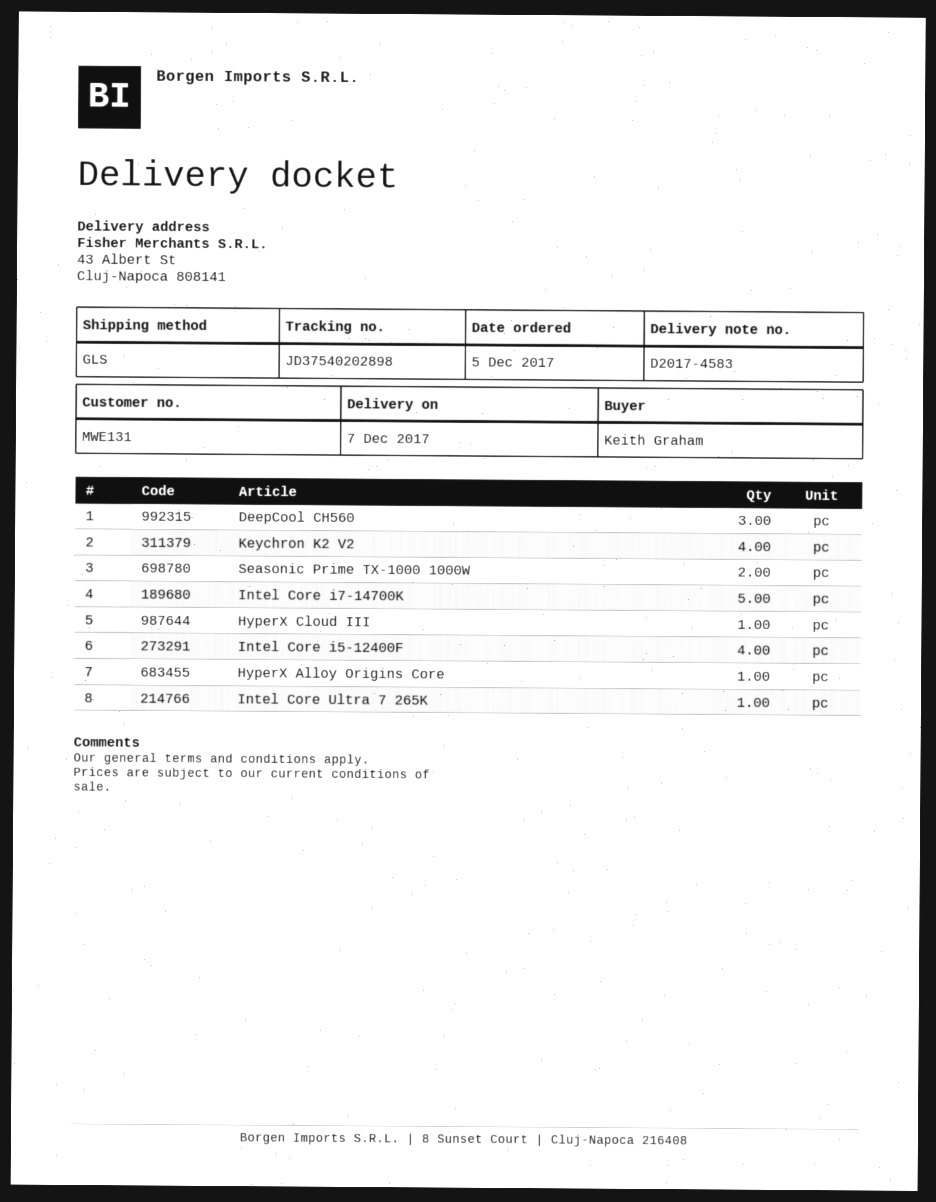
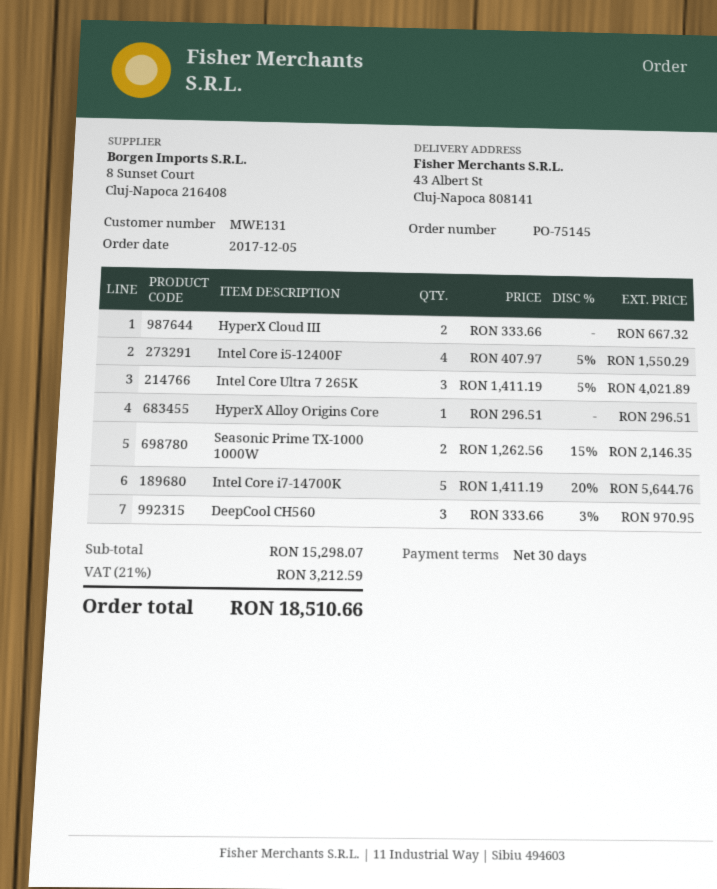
Keychron K2 V2: 4 -> none
HyperX Cloud III: 1 -> 2
Intel Core Ultra 7 265K: 1 -> 3

